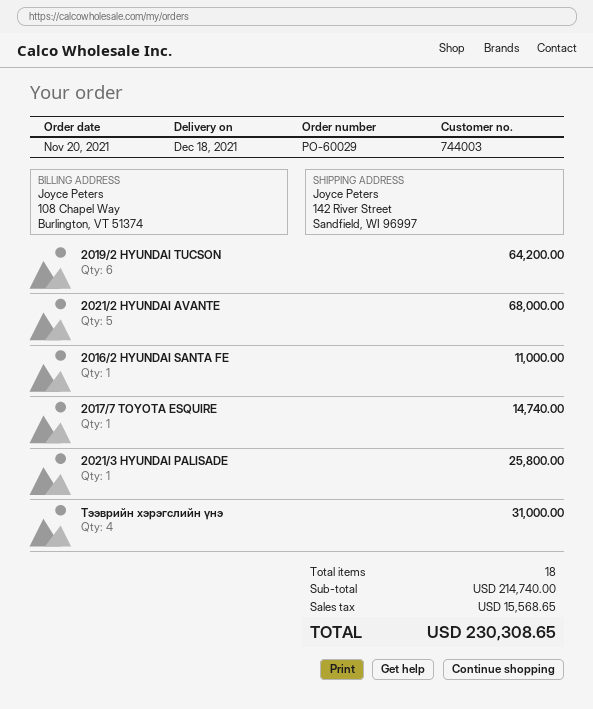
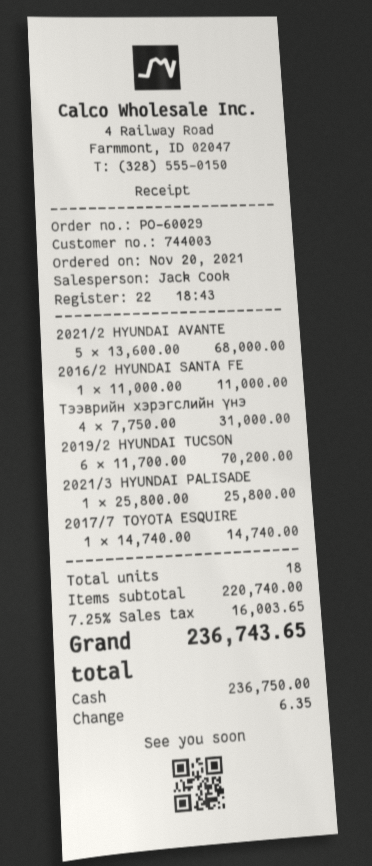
2019/2 HYUNDAI TUCSON: 6 for 64200.00 -> 6 for 70200.00
subtotal: 214740.00 -> 220740.00
tax: 15568.65 -> 16003.65
total: 230308.65 -> 236743.65

